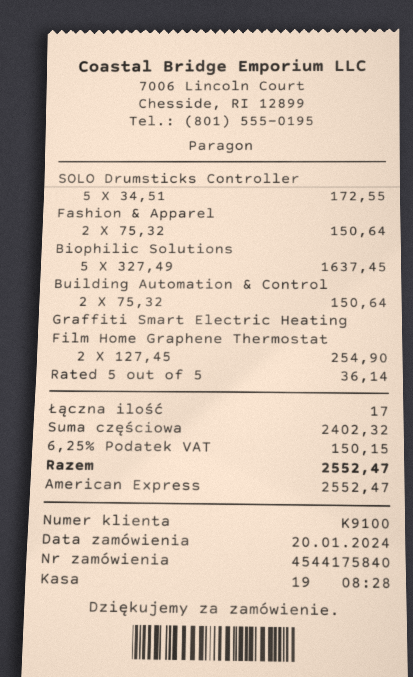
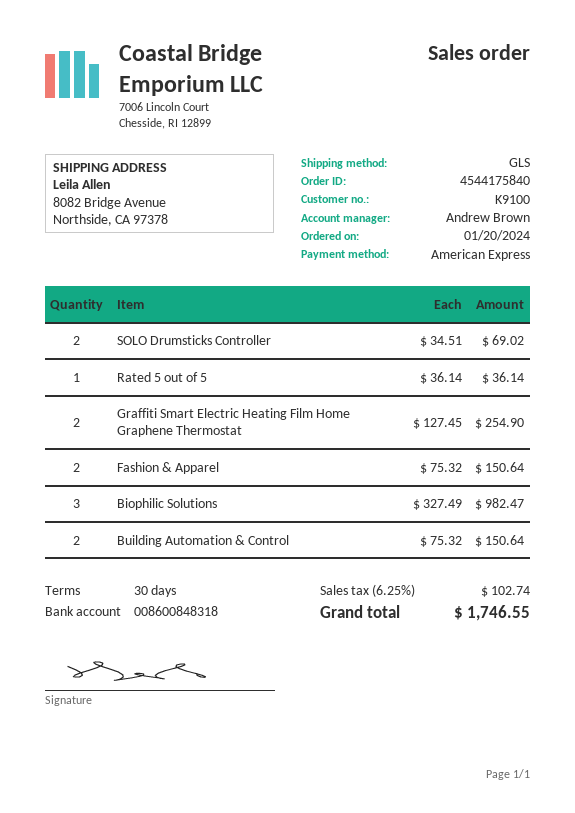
SOLO Drumsticks Controller: 5 x 34.51 = 172.55 -> 2 x 34.51 = 69.02
Biophilic Solutions: 5 x 327.49 = 1637.45 -> 3 x 327.49 = 982.47
tax: 6.25% = 150.15 -> 6.25% = 102.74
total: 2552.47 -> 1746.55

